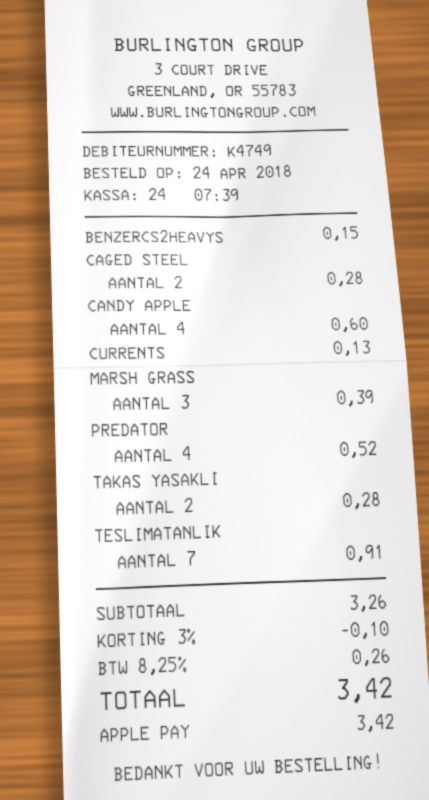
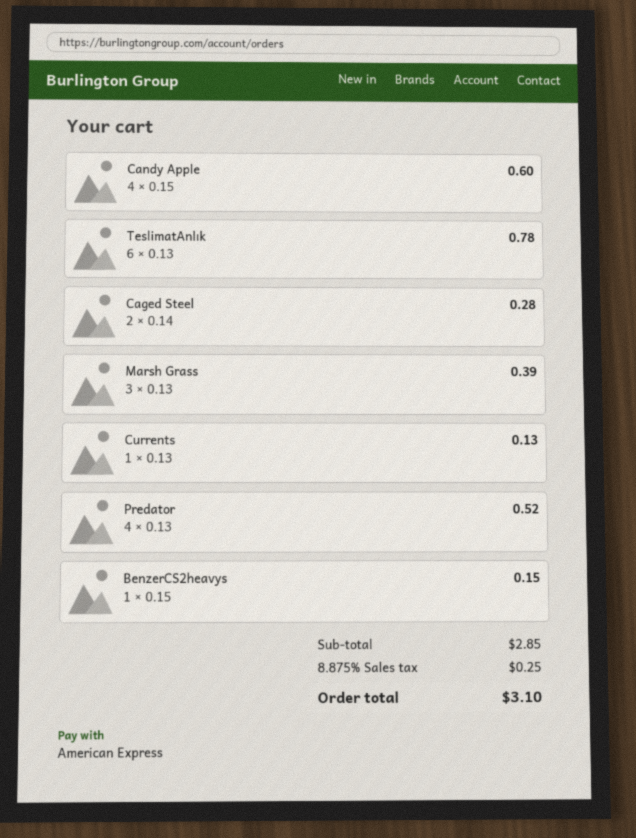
payment method: Apple Pay -> American Express
TAKAS YASAKLI: 2 for 0.28 -> none
TESLIMATANLIK: 7 for 0.91 -> 6 for 0.78
subtotal: 3.26 -> 2.85
discount: 3% = 0.10 -> none
tax: 8.25% = 0.26 -> 8.875% = 0.25
total: 3.42 -> 3.10

